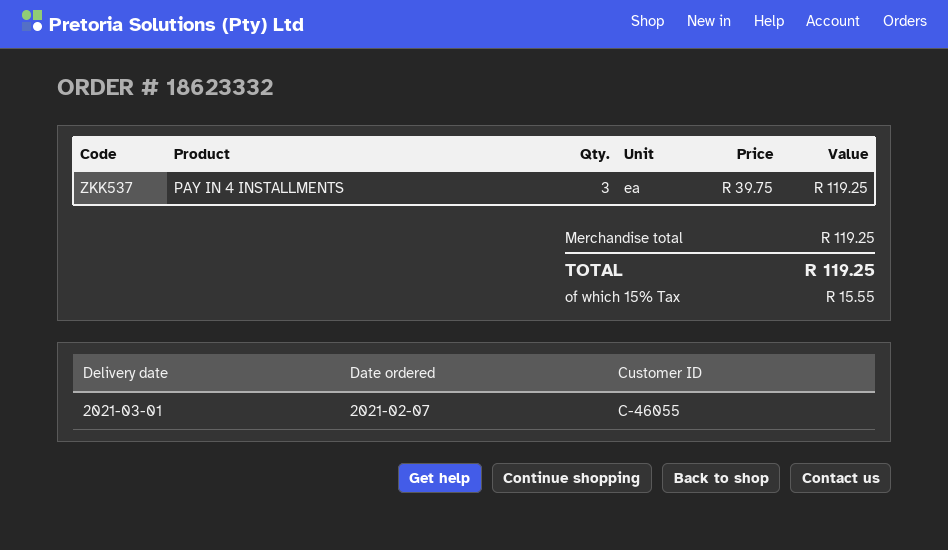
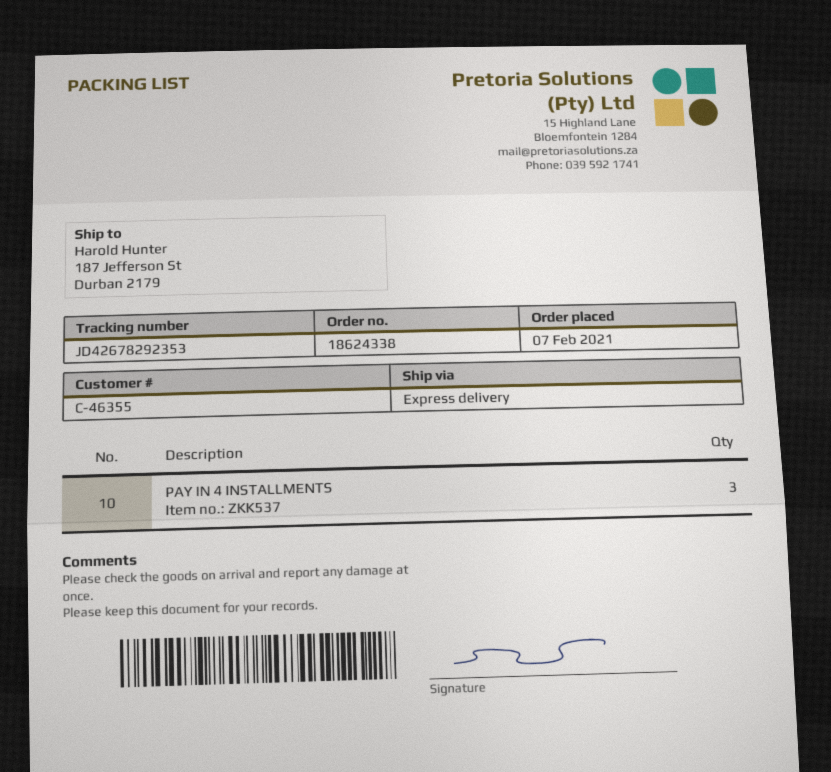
order number: 18623332 -> 18624338
customer number: C-46055 -> C-46355

